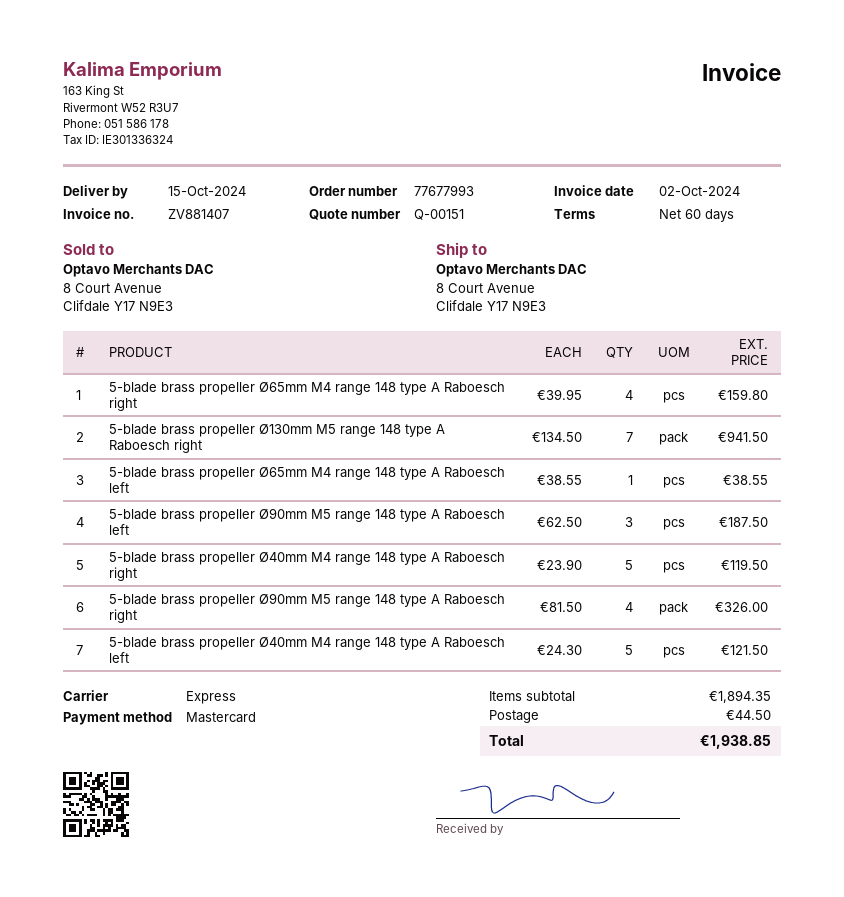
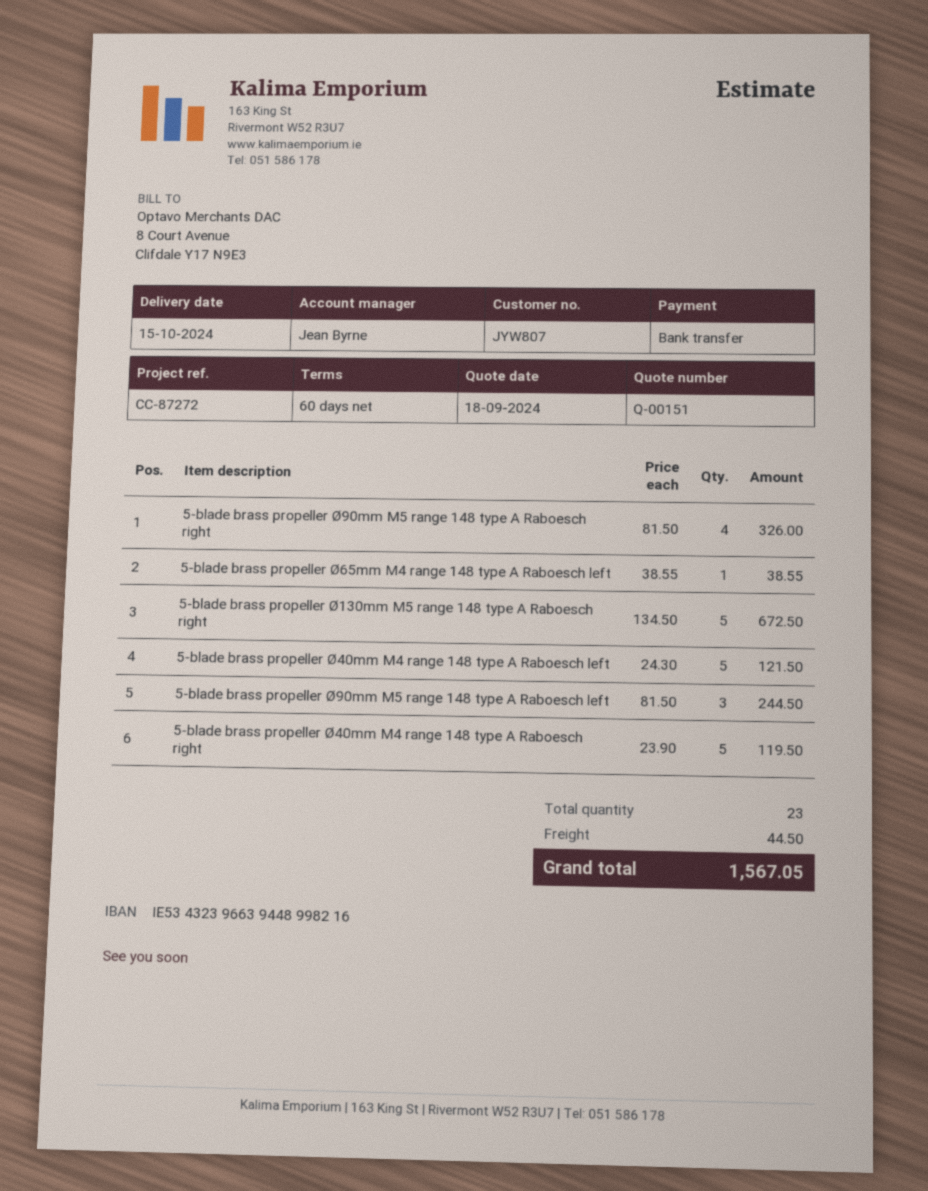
payment method: Mastercard -> bank transfer
5-blade brass propeller Ø65mm M4 range 148 type A Raboesch right: 4 x 39.95 = 159.80 -> none
5-blade brass propeller Ø130mm M5 range 148 type A Raboesch right: 7 x 134.50 = 941.50 -> 5 x 134.50 = 672.50
5-blade brass propeller Ø90mm M5 range 148 type A Raboesch left: 3 x 62.50 = 187.50 -> 3 x 81.50 = 244.50
total: 1938.85 -> 1567.05

